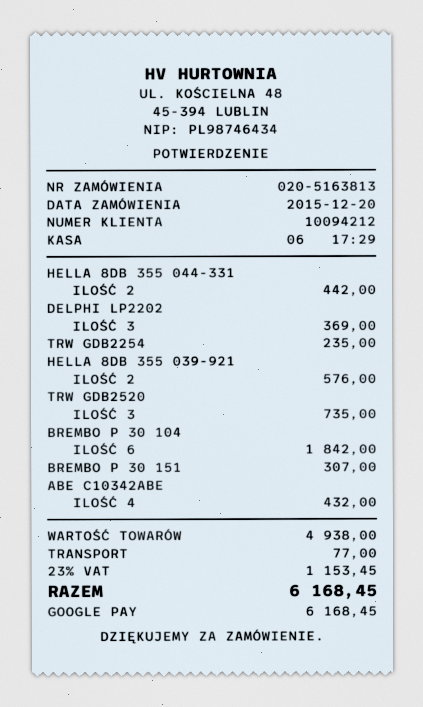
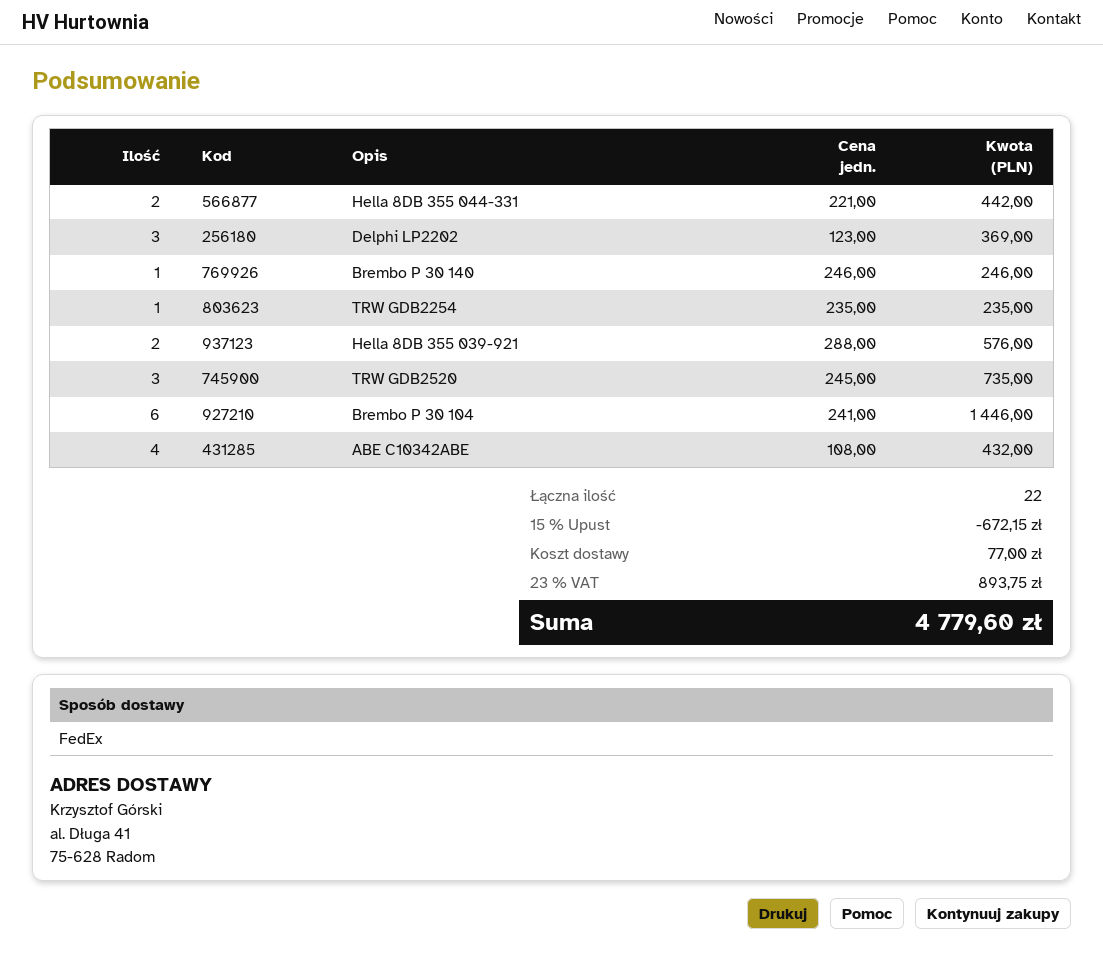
BREMBO P 30 104: 6 for 1842.00 -> 6 for 1446.00
BREMBO P 30 151: 1 for 307.00 -> none
Brembo P 30 140: none -> 1 for 246.00
discount: none -> 15% = 672.15
tax: 23% = 1153.45 -> 23% = 893.75
total: 6168.45 -> 4779.60

